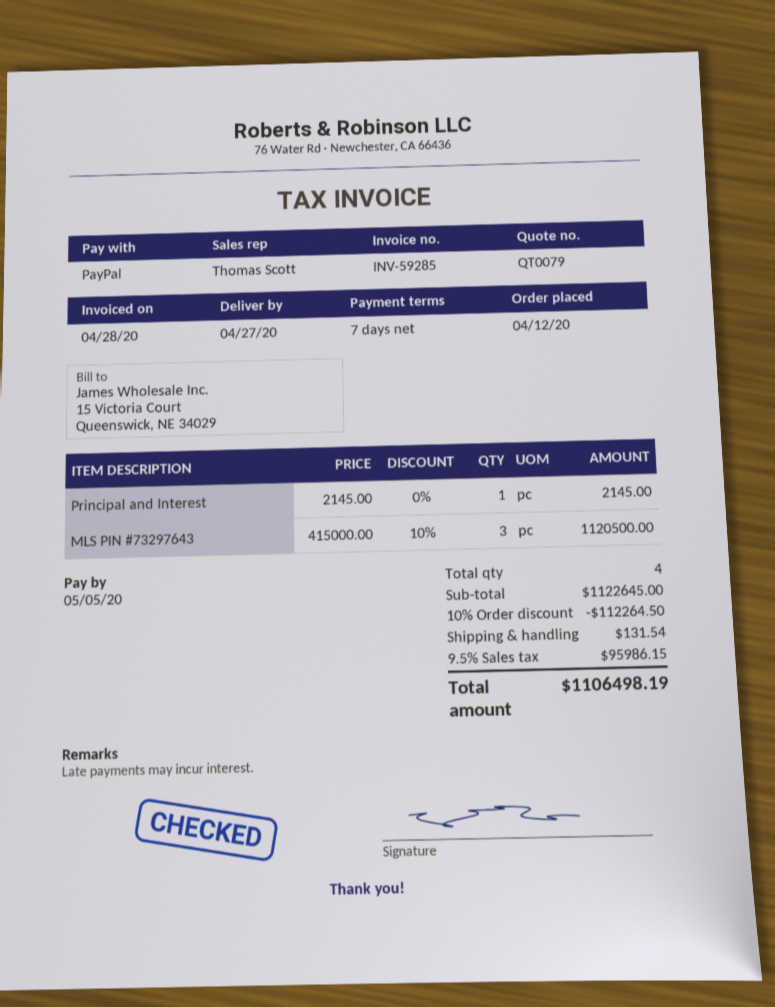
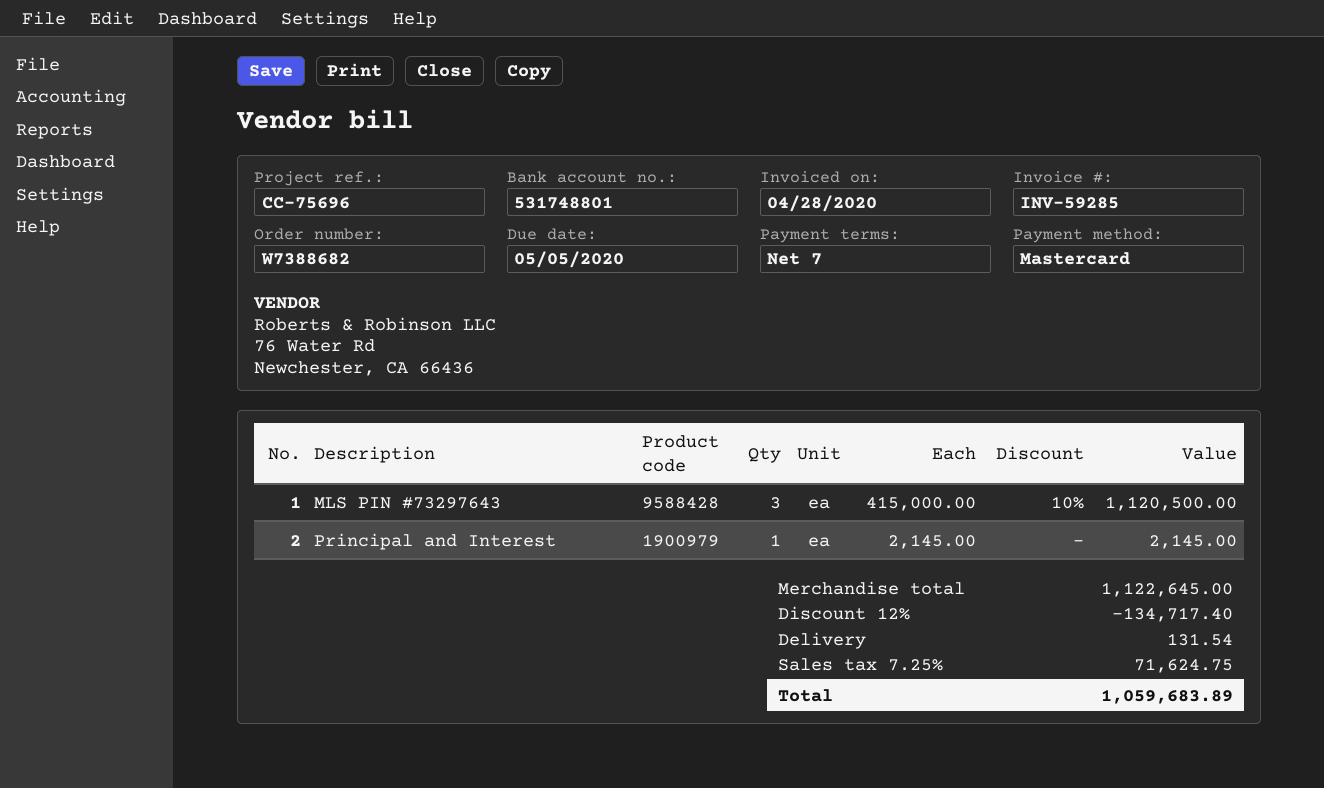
payment method: PayPal -> Mastercard
discount: 10% = 112264.50 -> 12% = 134717.40
tax: 9.5% = 95986.15 -> 7.25% = 71624.75
total: 1106498.19 -> 1059683.89

